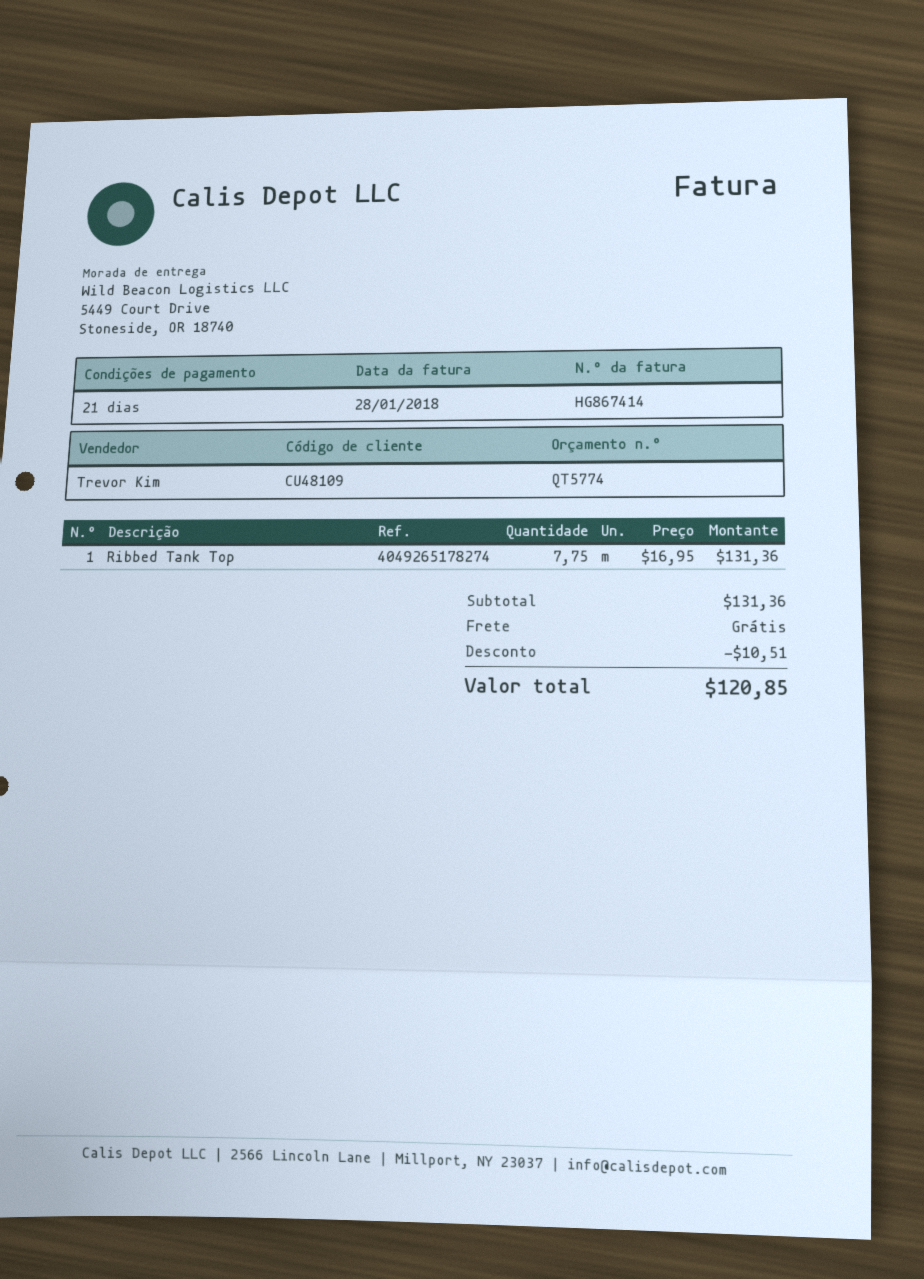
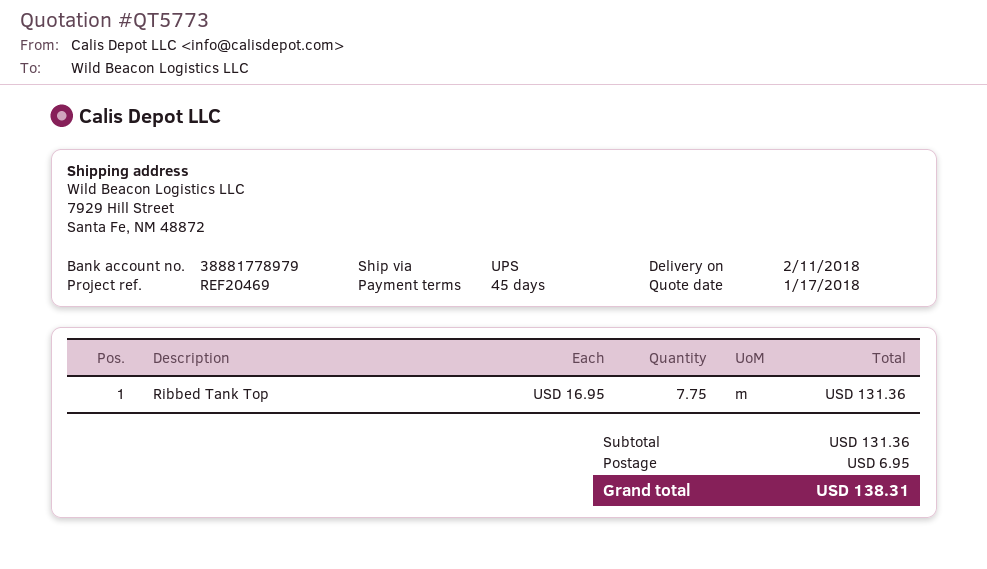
quote number: QT5774 -> QT5773
payment terms: 21 days -> 45 days
ship to: 5449 Court Drive, Stoneside, OR 18740 -> 7929 Hill Street, Santa Fe, NM 48872
discount: 10.51 -> none
shipping: 0.00 -> 6.95
total: 120.85 -> 138.31

